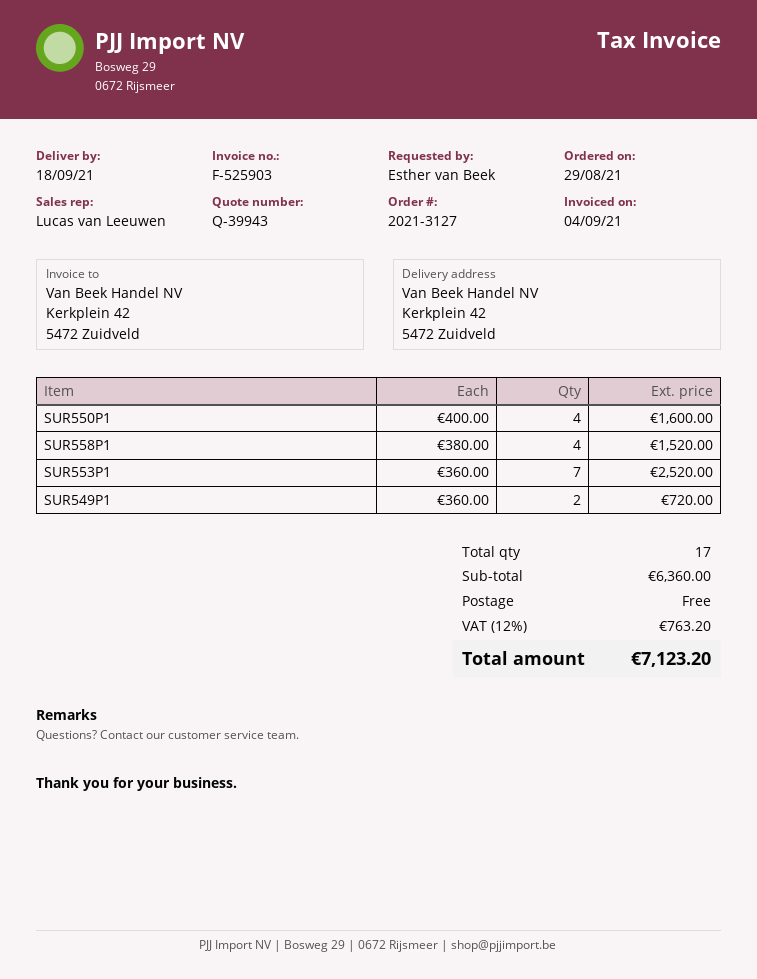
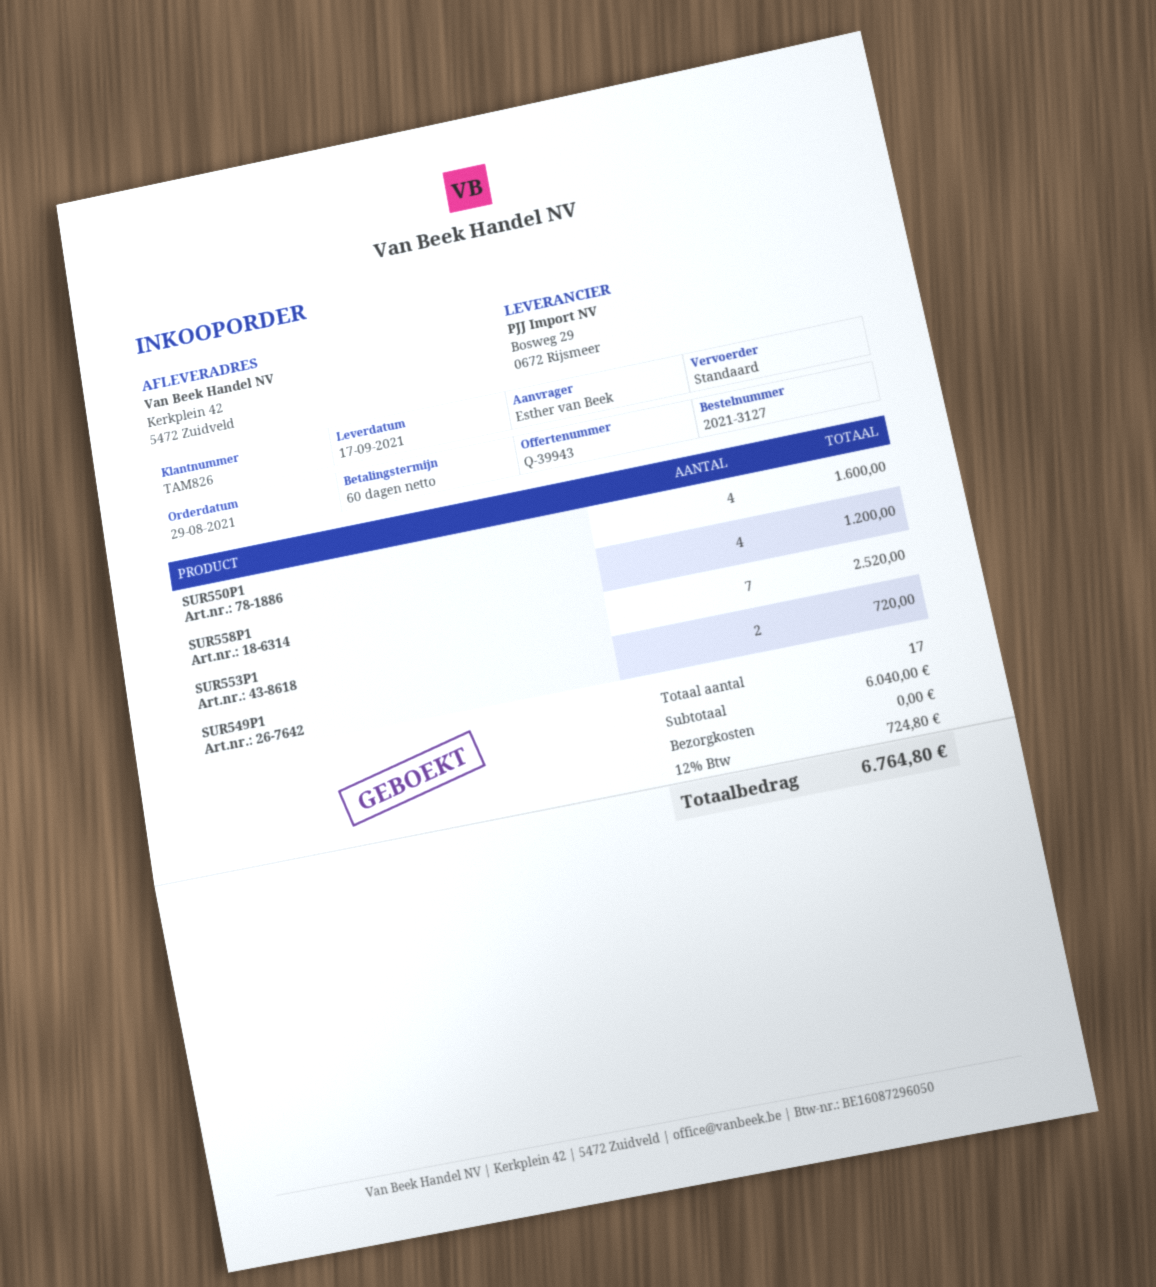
delivery date: 2021-09-18 -> 2021-09-17
SUR558P1: 4 for 1520.00 -> 4 for 1200.00
subtotal: 6360.00 -> 6040.00
tax: 12% = 763.20 -> 12% = 724.80
total: 7123.20 -> 6764.80

